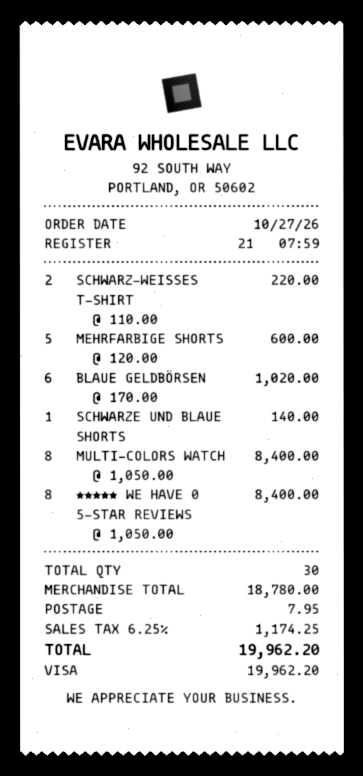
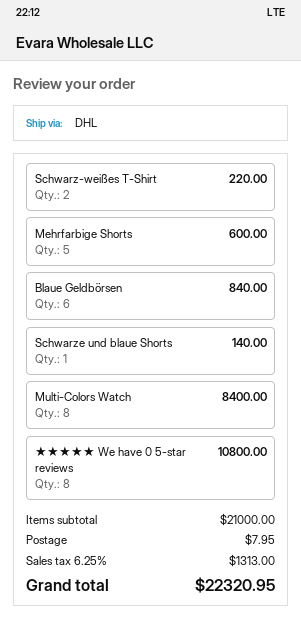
BLAUE GELDBÖRSEN: 6 for 1020.00 -> 6 for 840.00
★★★★★ WE HAVE 0 5-STAR REVIEWS: 8 for 8400.00 -> 8 for 10800.00
subtotal: 18780.00 -> 21000.00
tax: 6.25% = 1174.25 -> 6.25% = 1313.00
total: 19962.20 -> 22320.95

